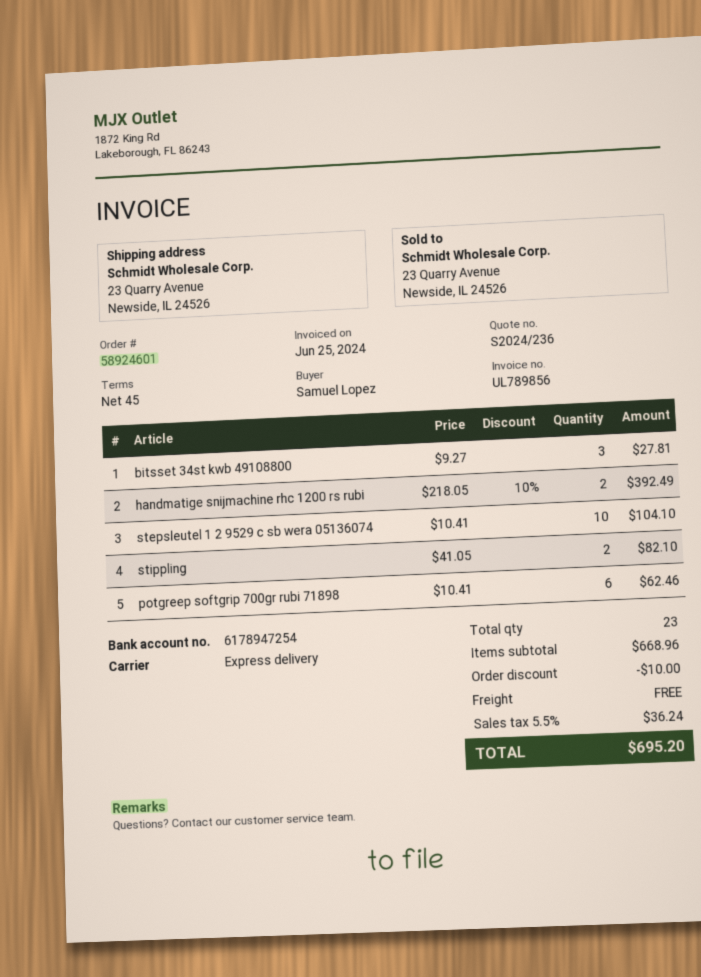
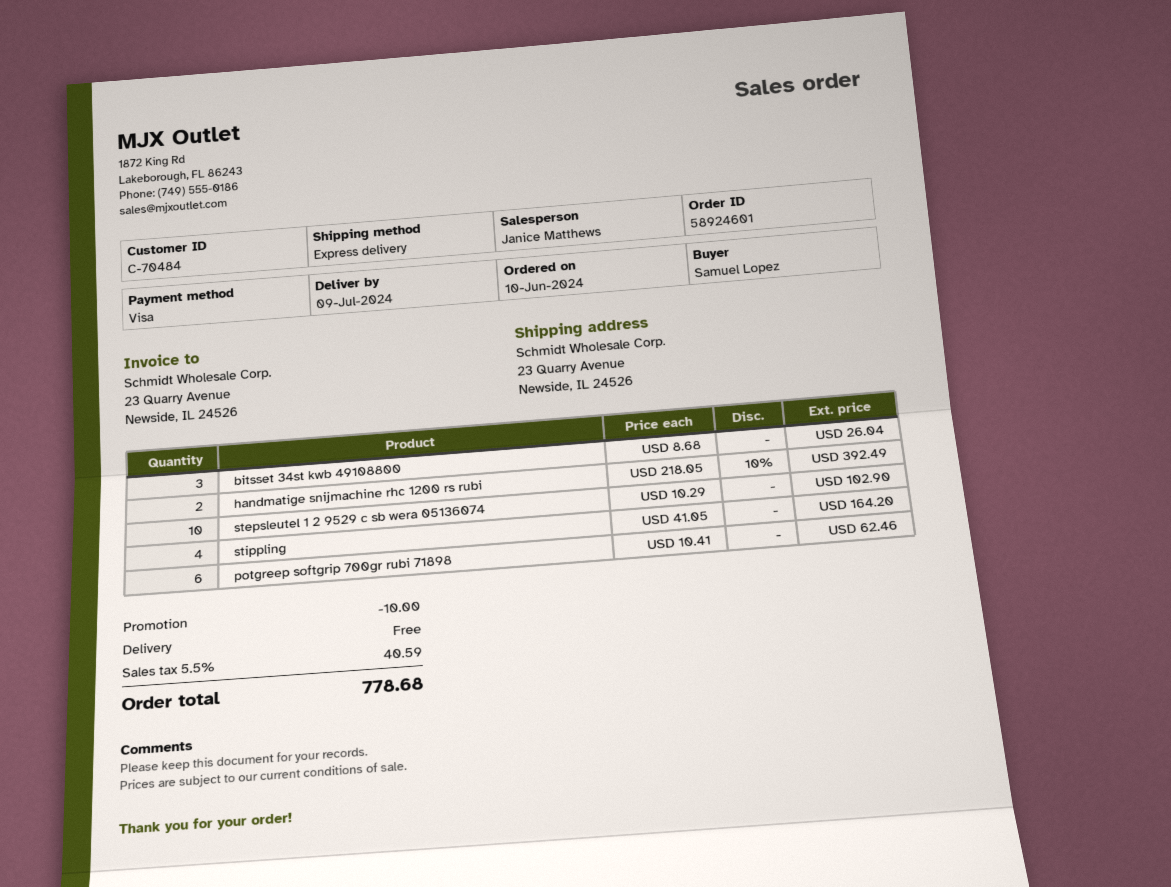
bitsset 34st kwb 49108800: 3 x 9.27 = 27.81 -> 3 x 8.68 = 26.04
stepsleutel 1 2 9529 c sb wera 05136074: 10 x 10.41 = 104.10 -> 10 x 10.29 = 102.90
stippling: 2 x 41.05 = 82.10 -> 4 x 41.05 = 164.20
tax: 5.5% = 36.24 -> 5.5% = 40.59
total: 695.20 -> 778.68

